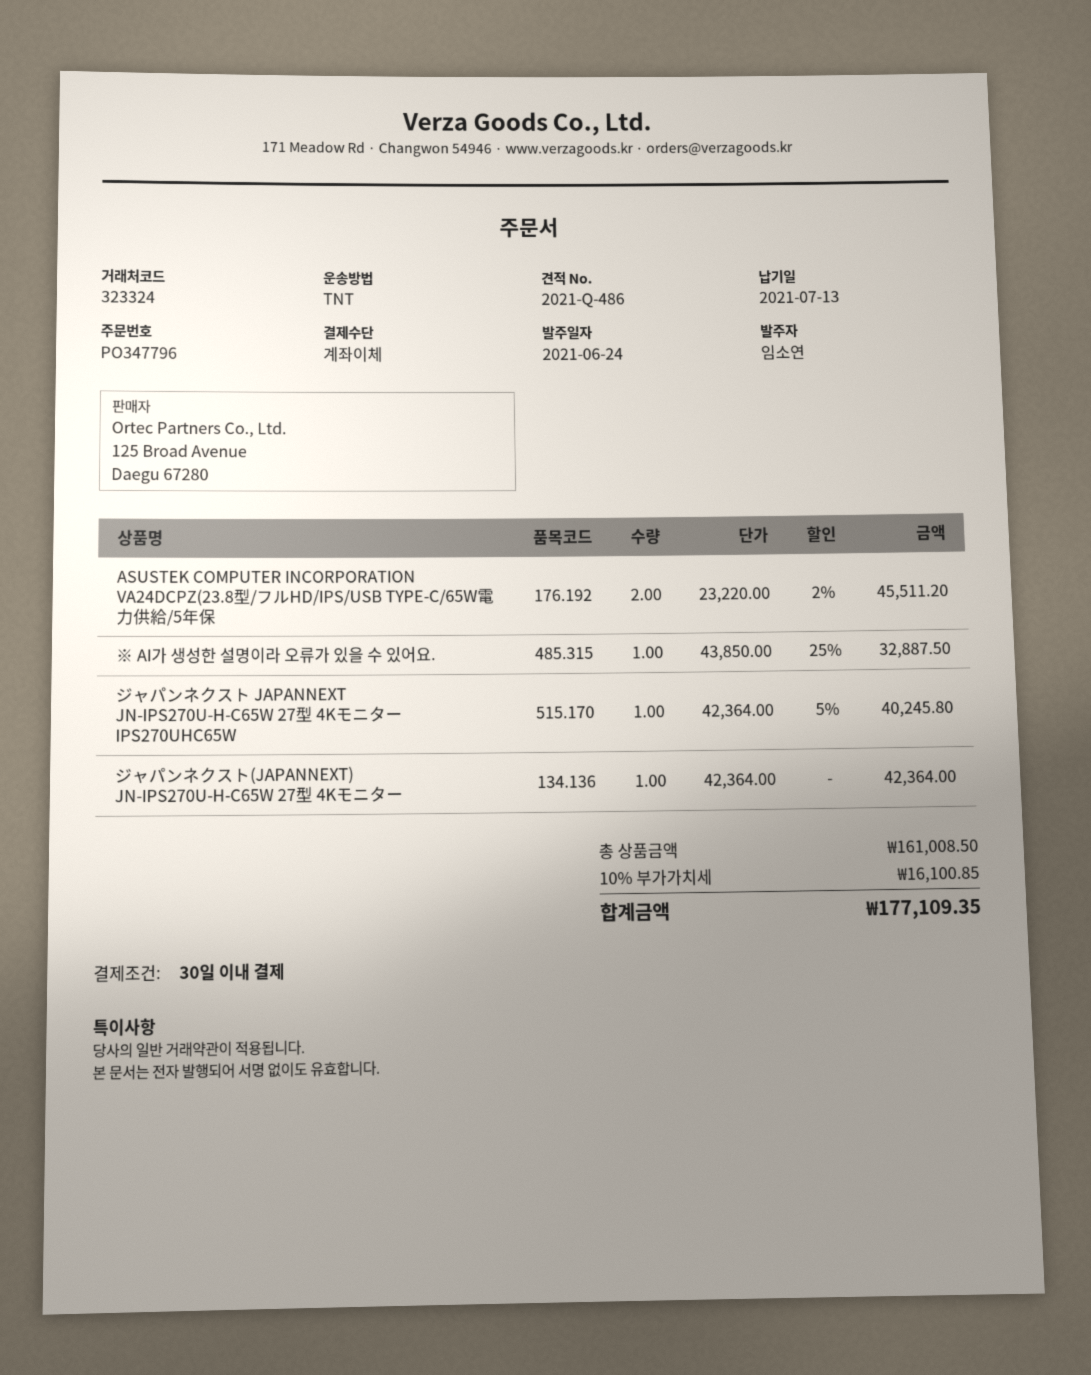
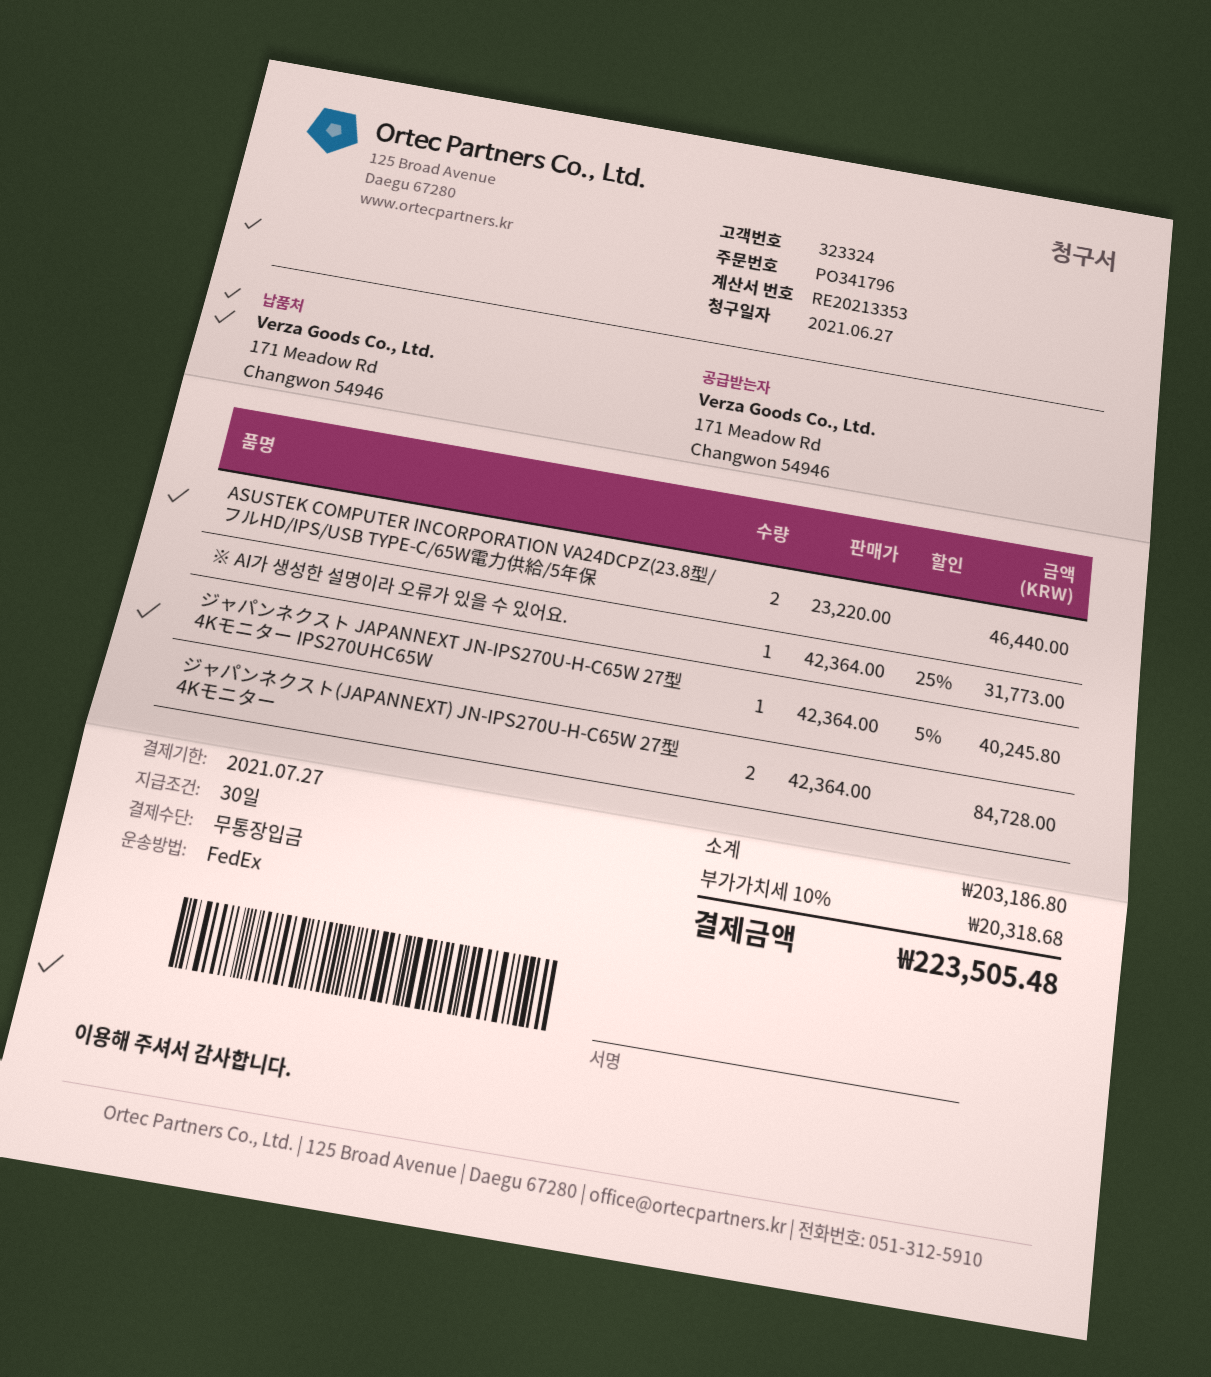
order number: PO347796 -> PO341796
shipping method: TNT -> FedEx
ASUSTEK COMPUTER INCORPORATION VA24DCPZ(23.8型/フルHD/IPS/USB TYPE-C/65W電力供給/5年保: 2 x 23220.00 - 2% = 45511.20 -> 2 x 23220.00 = 46440.00
※ AI가 생성한 설명이라 오류가 있을 수 있어요.: 1 x 43850.00 - 25% = 32887.50 -> 1 x 42364.00 - 25% = 31773.00
ジャパンネクスト(JAPANNEXT) JN-IPS270U-H-C65W 27型 4Kモニター: 1 x 42364.00 = 42364.00 -> 2 x 42364.00 = 84728.00
subtotal: 161008.50 -> 203186.80
tax: 10% = 16100.85 -> 10% = 20318.68
total: 177109.35 -> 223505.48

